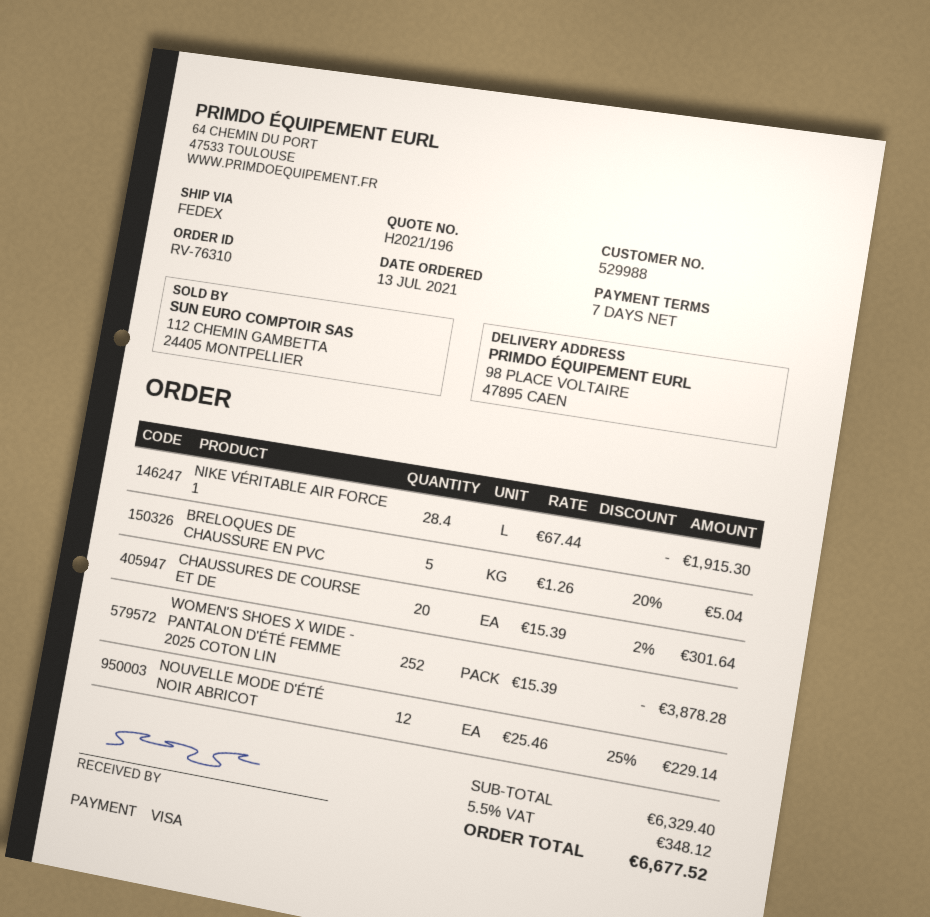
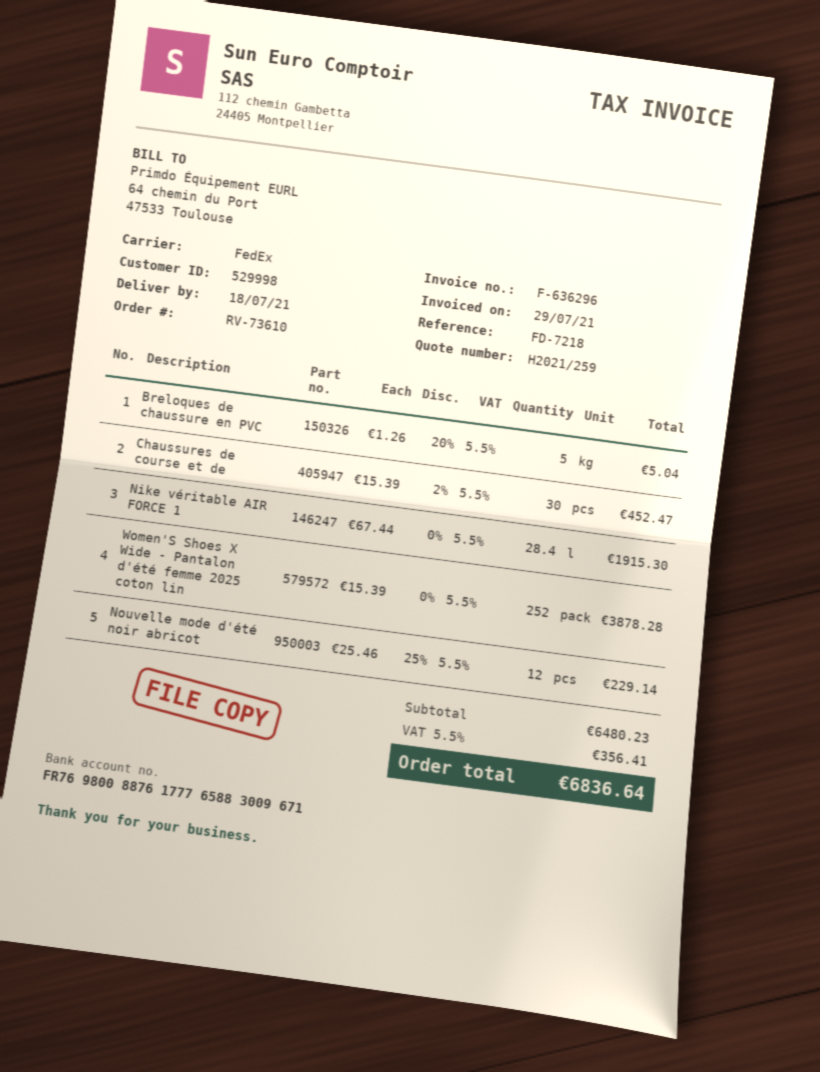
quote number: H2021/196 -> H2021/259
order number: RV-76310 -> RV-73610
customer number: 529988 -> 529998
CHAUSSURES DE COURSE ET DE: 20 x 15.39 - 2% = 301.64 -> 30 x 15.39 - 2% = 452.47
subtotal: 6329.40 -> 6480.23
tax: 5.5% = 348.12 -> 5.5% = 356.41
total: 6677.52 -> 6836.64

